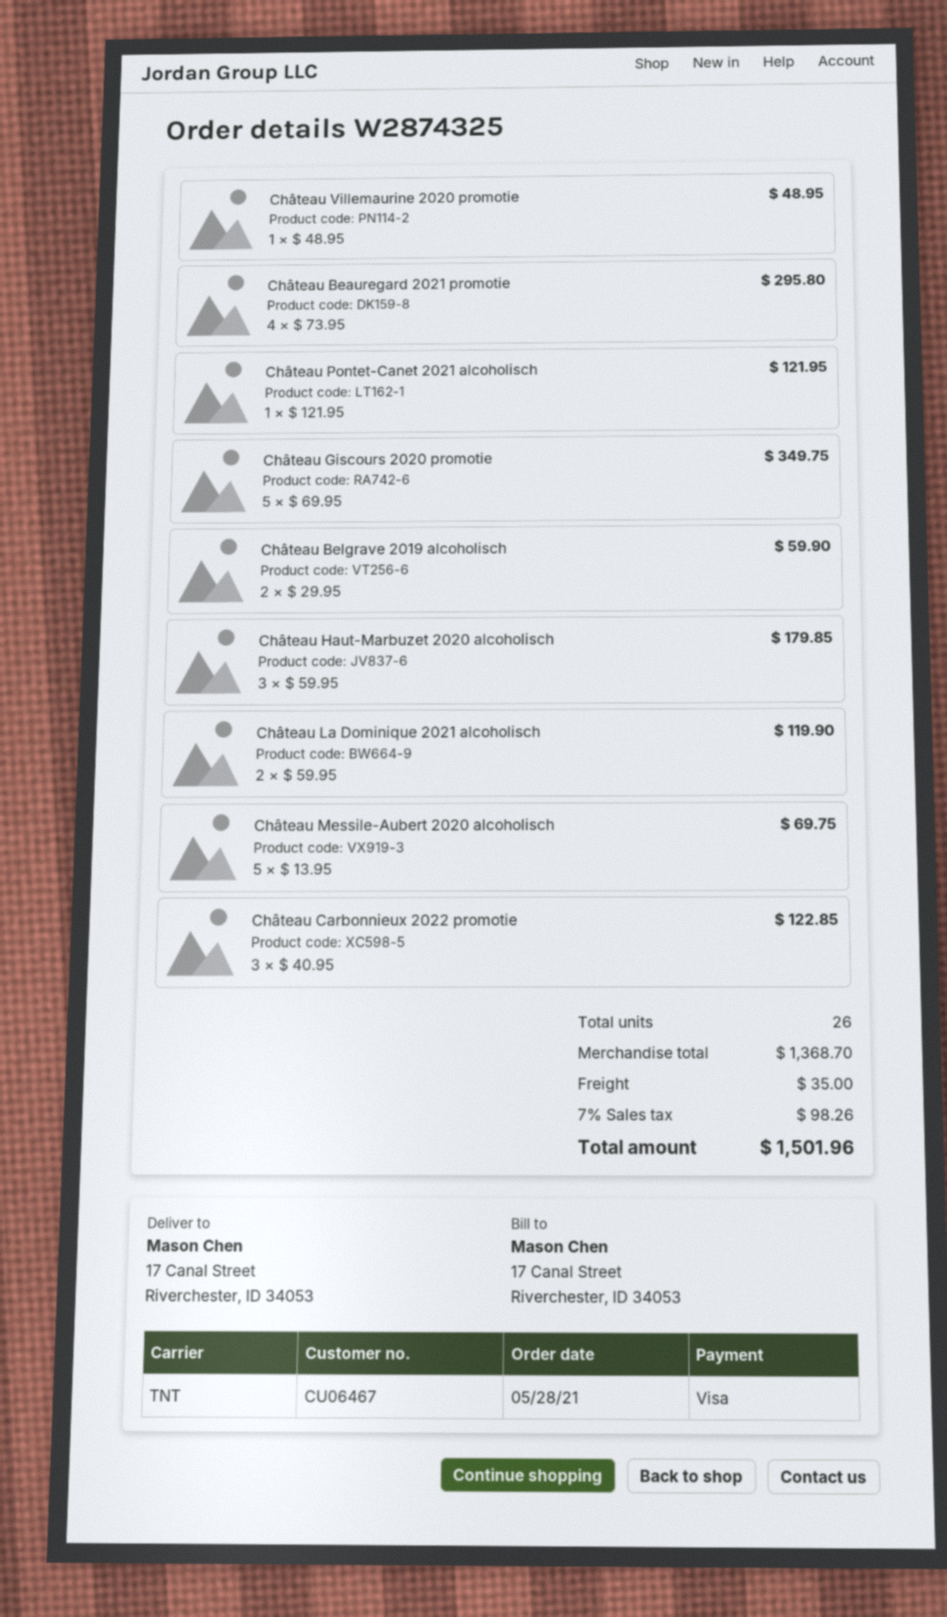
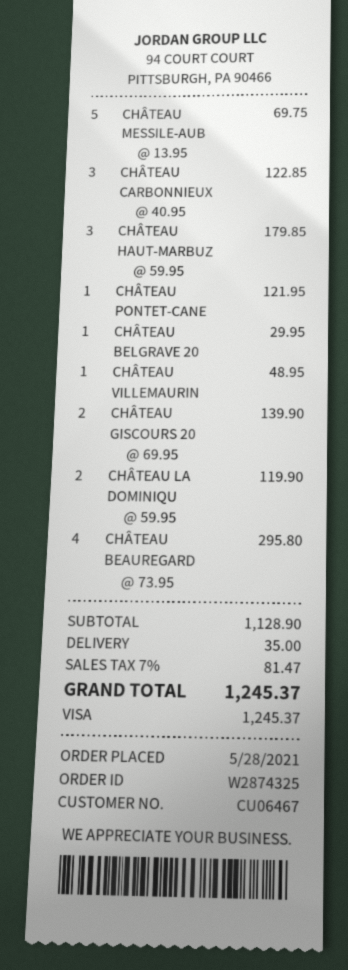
Château Giscours 2020 promotie: 5 x 69.95 = 349.75 -> 2 x 69.95 = 139.90
Château Belgrave 2019 alcoholisch: 2 x 29.95 = 59.90 -> 1 x 29.95 = 29.95
subtotal: 1368.70 -> 1128.90
tax: 7% = 98.26 -> 7% = 81.47
total: 1501.96 -> 1245.37

